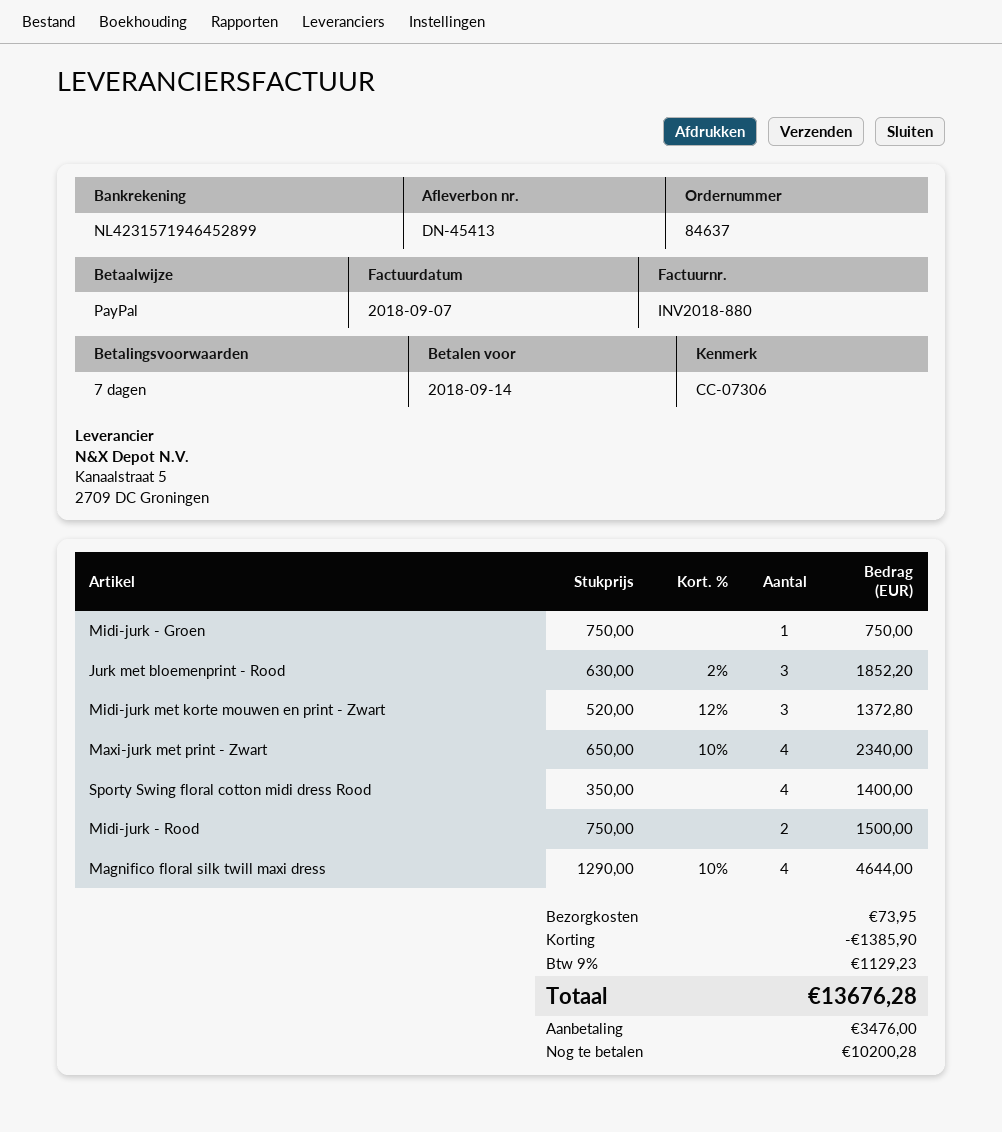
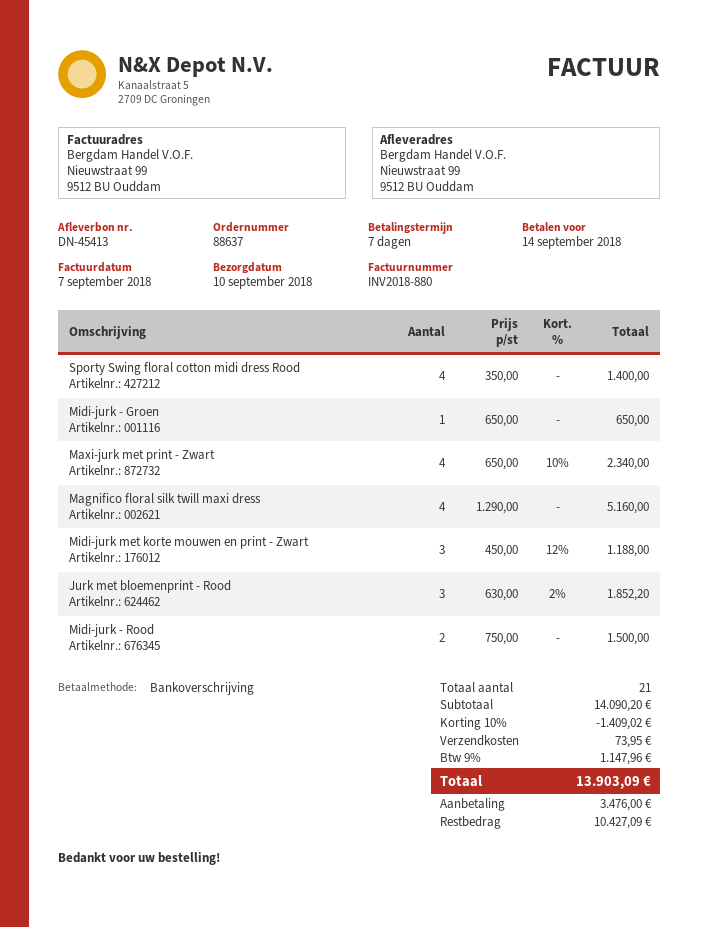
order number: 84637 -> 88637
payment method: PayPal -> bank transfer
Midi-jurk - Groen: 1 x 750.00 = 750.00 -> 1 x 650.00 = 650.00
Midi-jurk met korte mouwen en print - Zwart: 3 x 520.00 - 12% = 1372.80 -> 3 x 450.00 - 12% = 1188.00
Magnifico floral silk twill maxi dress: 4 x 1290.00 - 10% = 4644.00 -> 4 x 1290.00 = 5160.00
discount: 1385.90 -> 1409.02
tax: 9% = 1129.23 -> 9% = 1147.96
total: 13676.28 -> 13903.09
balance: 10200.28 -> 10427.09

